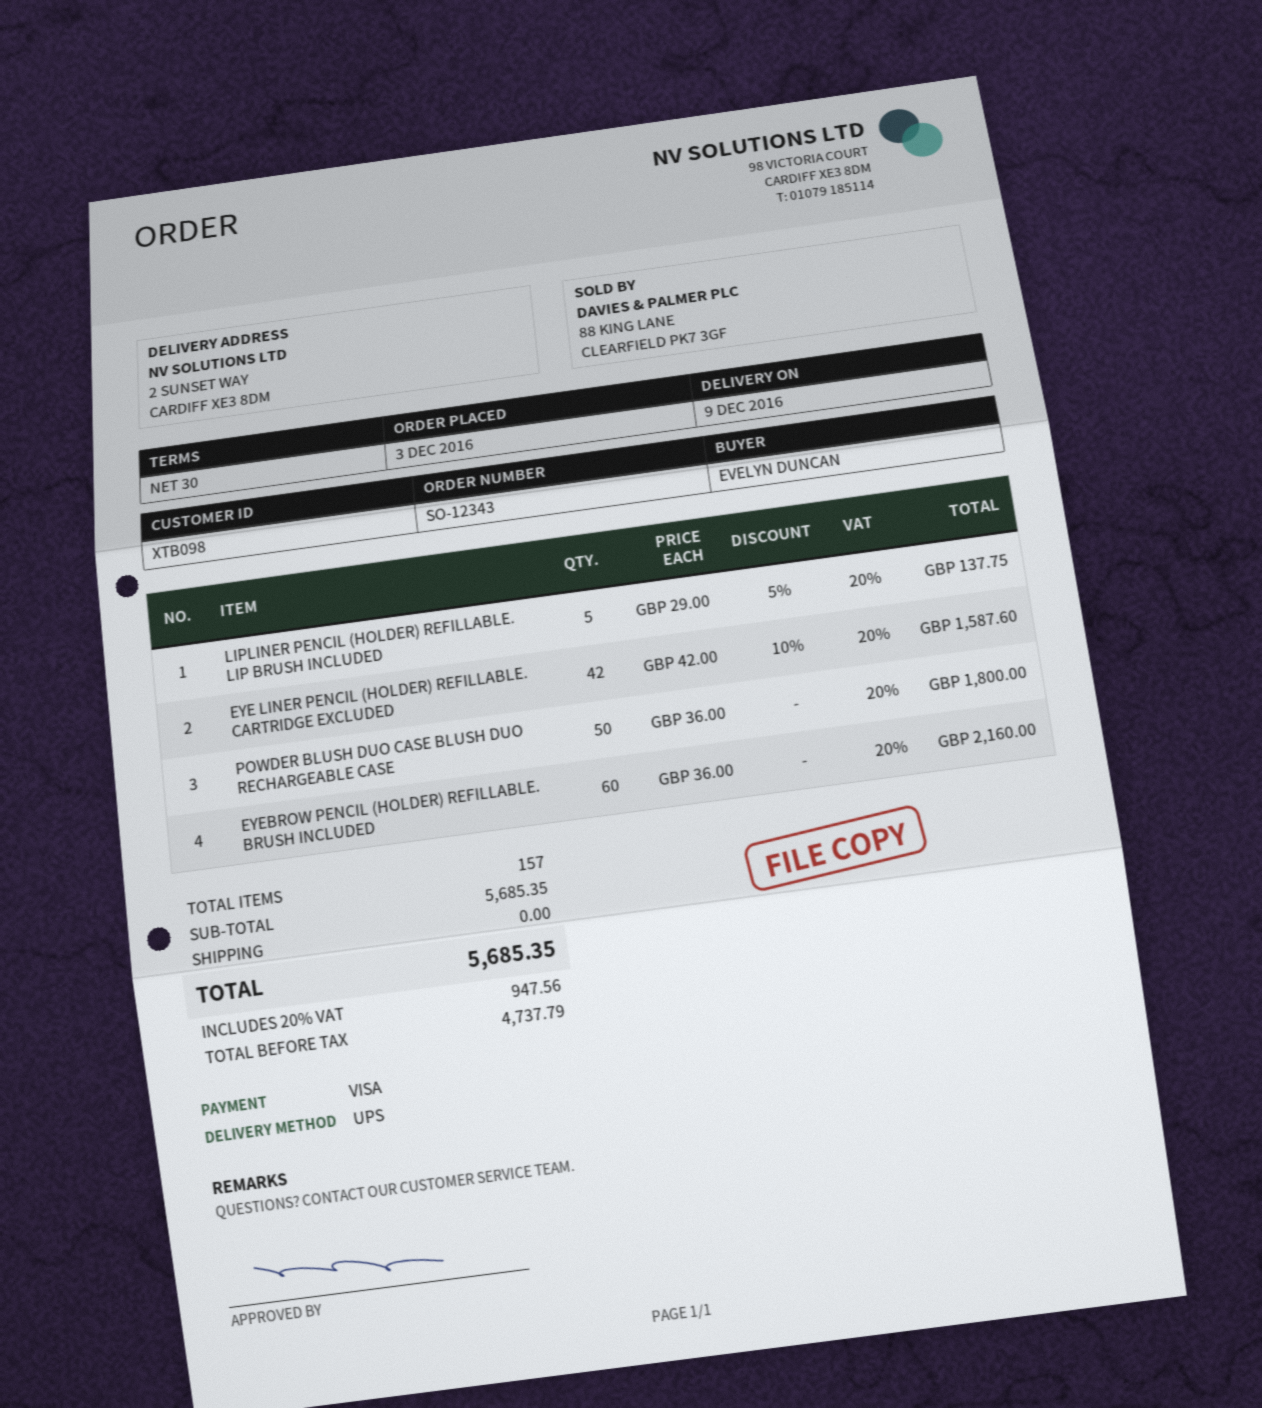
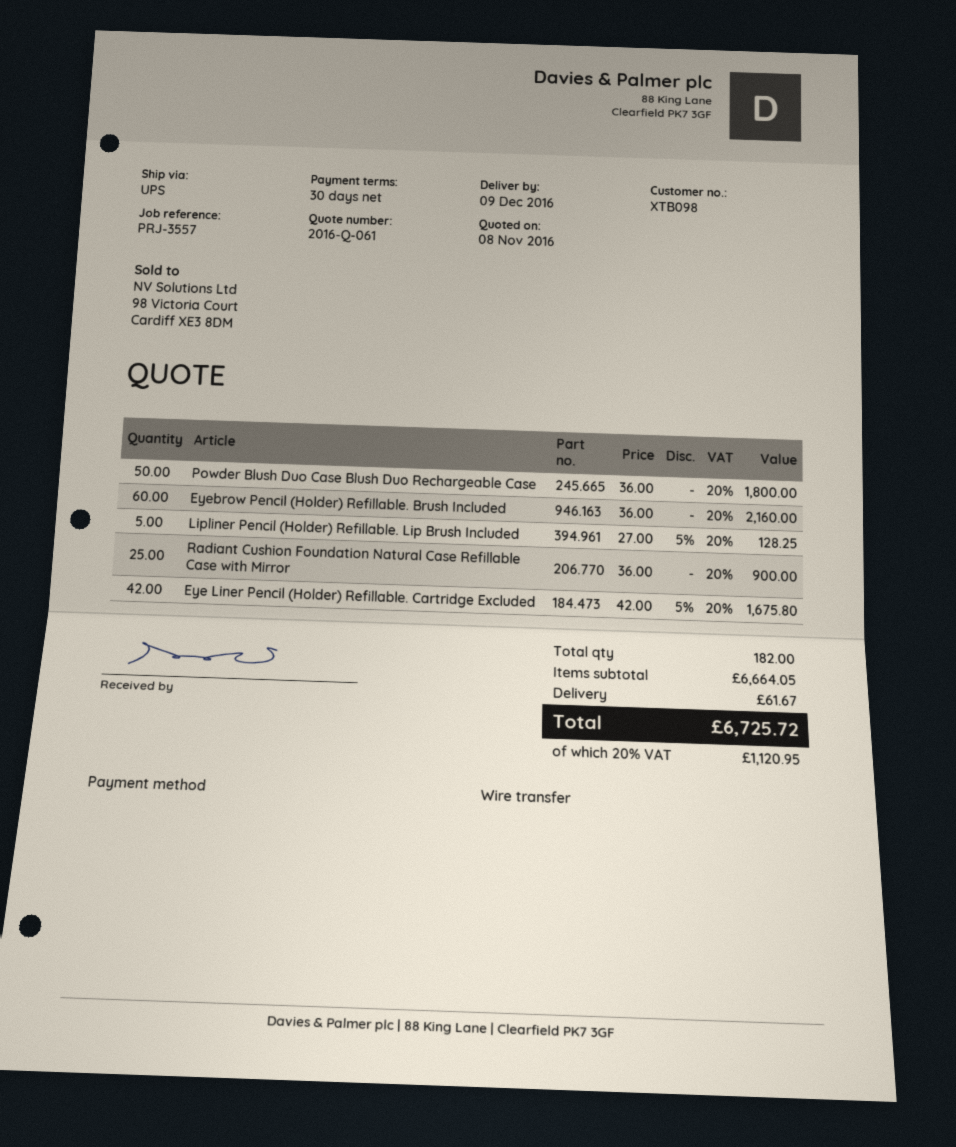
payment method: Visa -> bank transfer
LIPLINER PENCIL (HOLDER) REFILLABLE. LIP BRUSH INCLUDED: 5 x 29.00 - 5% = 137.75 -> 5 x 27.00 - 5% = 128.25
EYE LINER PENCIL (HOLDER) REFILLABLE. CARTRIDGE EXCLUDED: 42 x 42.00 - 10% = 1587.60 -> 42 x 42.00 - 5% = 1675.80
Radiant Cushion Foundation Natural Case Refillable Case with Mirror: none -> 25 x 36.00 = 900.00
total quantity: 157 -> 182
subtotal: 5685.35 -> 6664.05
shipping: 0.00 -> 61.67
tax: 20% = 947.56 -> 20% = 1120.95
total: 5685.35 -> 6725.72

